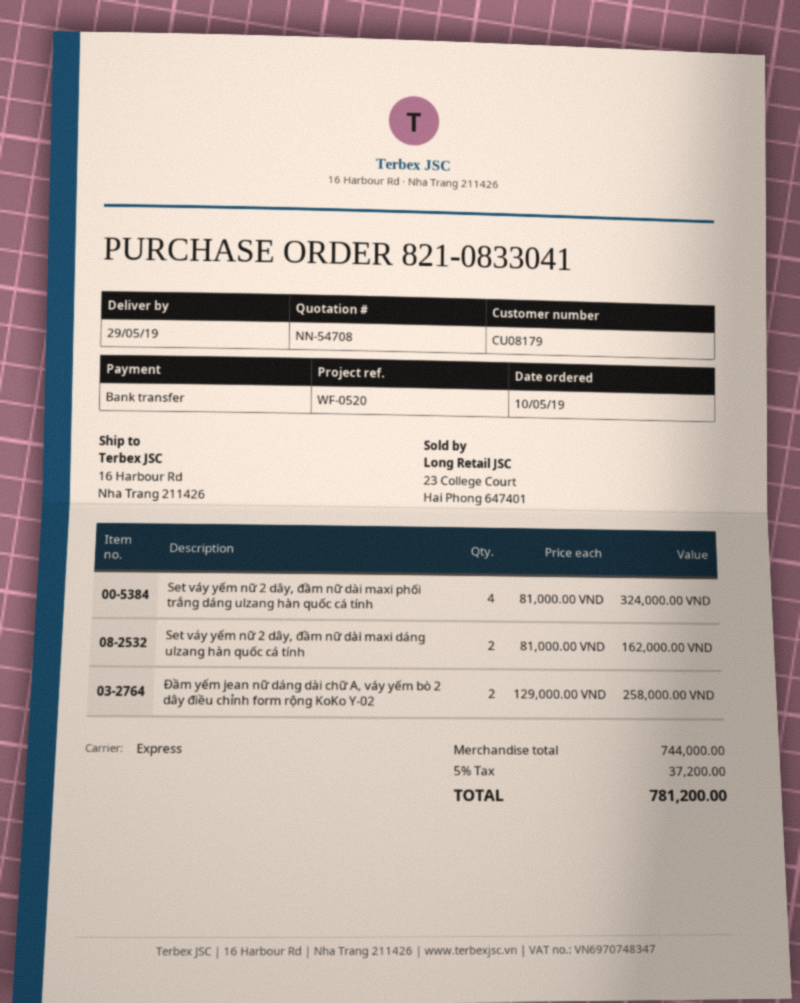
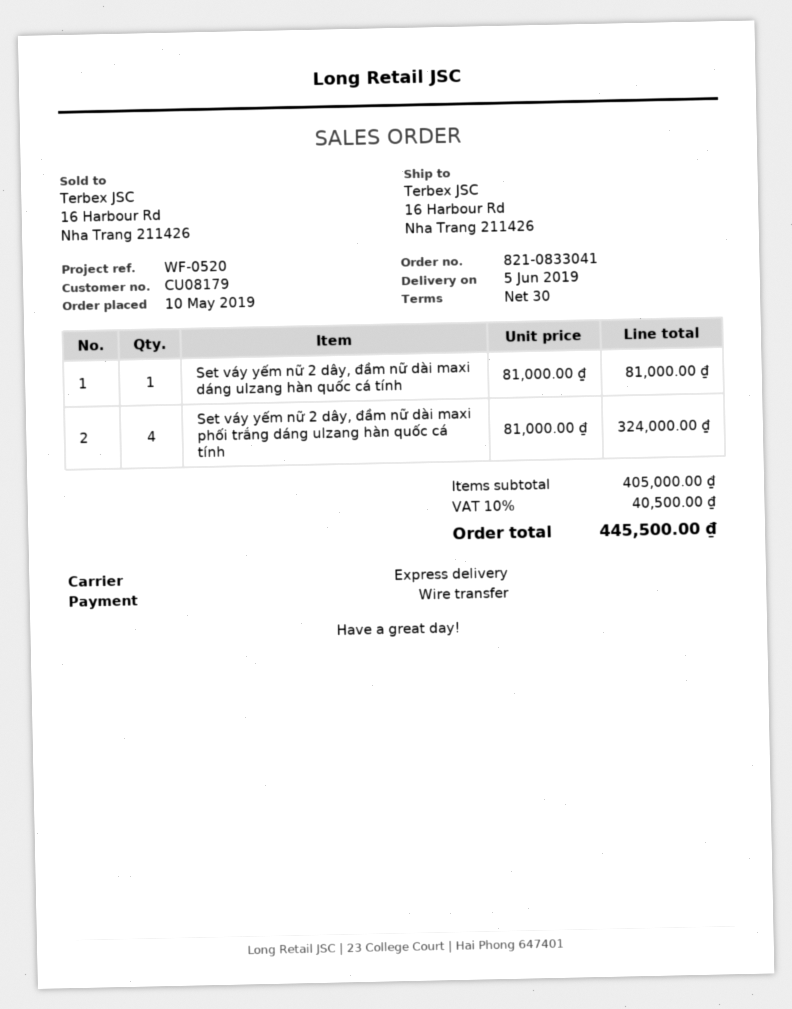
delivery date: 2019-05-29 -> 2019-06-05
Set váy yếm nữ 2 dây, đầm nữ dài maxi dáng ulzang hàn quốc cá tính: 2 x 81000.00 = 162000.00 -> 1 x 81000.00 = 81000.00
Đầm yếm jean nữ dáng dài chữ A, váy yếm bò 2 dây điều chỉnh form rộng KoKo Y-02: 2 x 129000.00 = 258000.00 -> none
subtotal: 744000.00 -> 405000.00
tax: 5% = 37200.00 -> 10% = 40500.00
total: 781200.00 -> 445500.00

